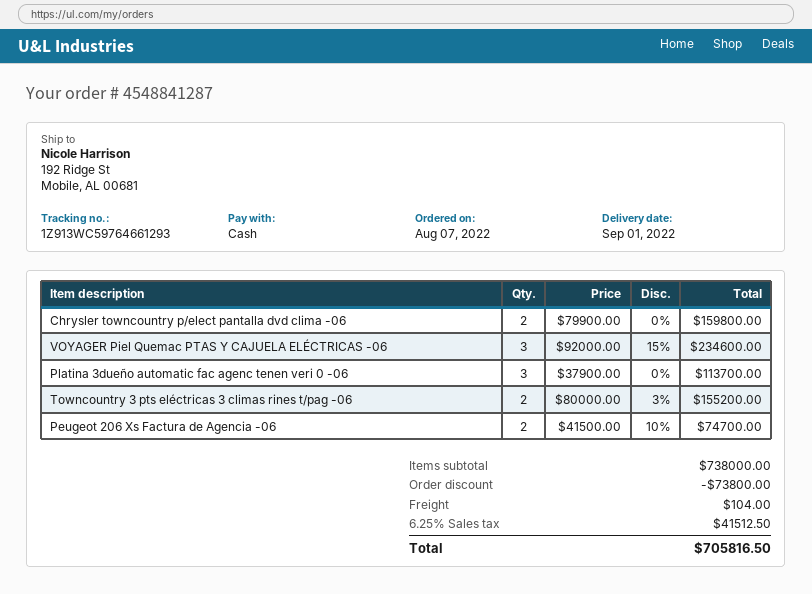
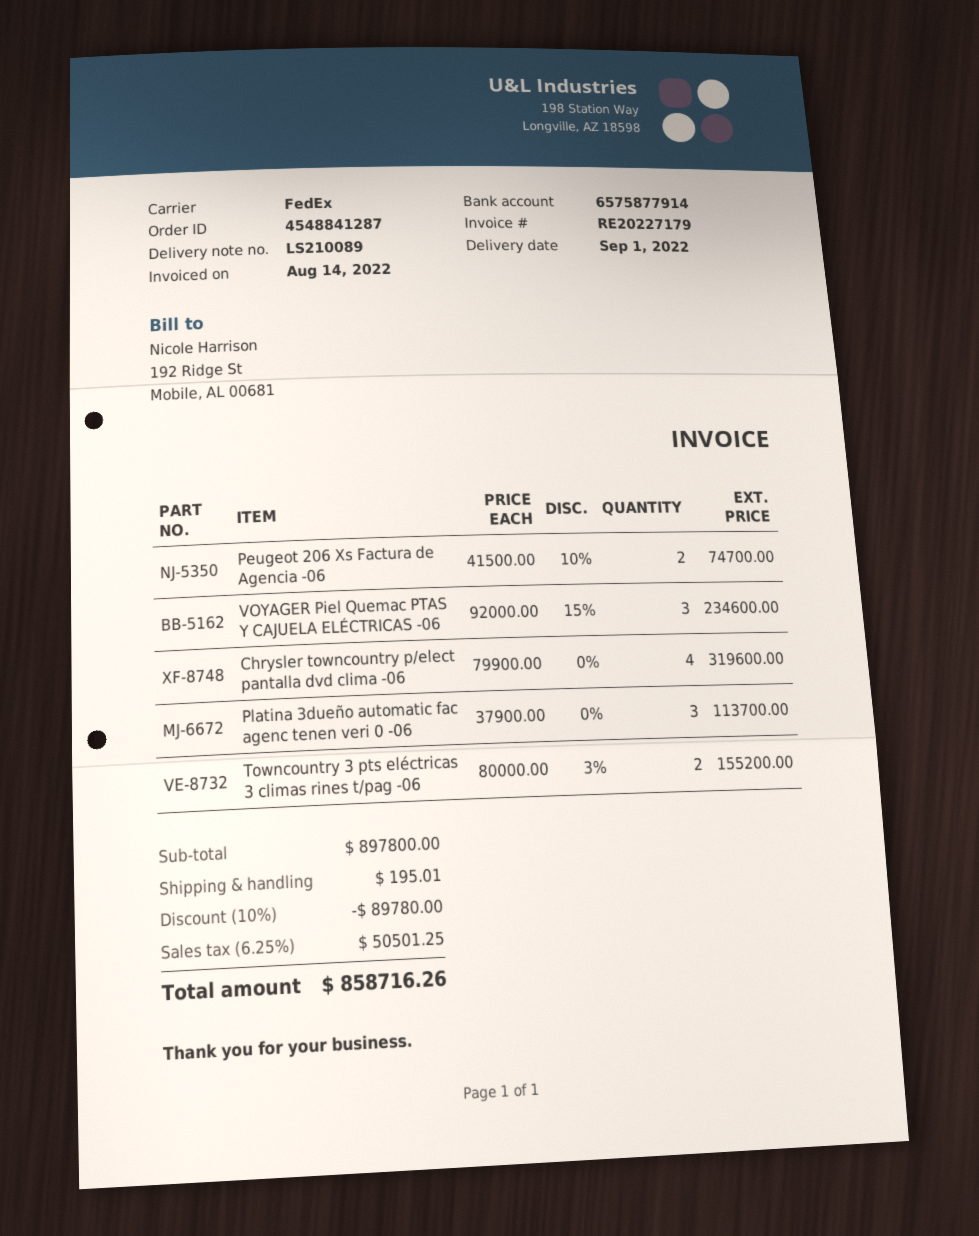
Chrysler towncountry p/elect pantalla dvd clima -06: 2 x 79900.00 = 159800.00 -> 4 x 79900.00 = 319600.00
subtotal: 738000.00 -> 897800.00
discount: 73800.00 -> 89780.00
shipping: 104.00 -> 195.01
tax: 6.25% = 41512.50 -> 6.25% = 50501.25
total: 705816.50 -> 858716.26

